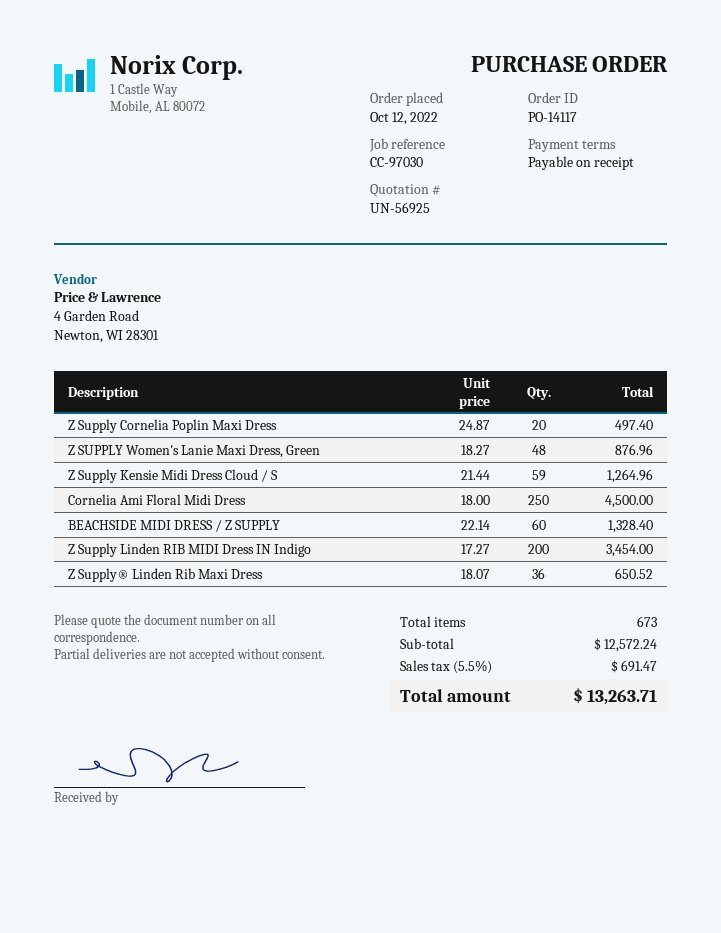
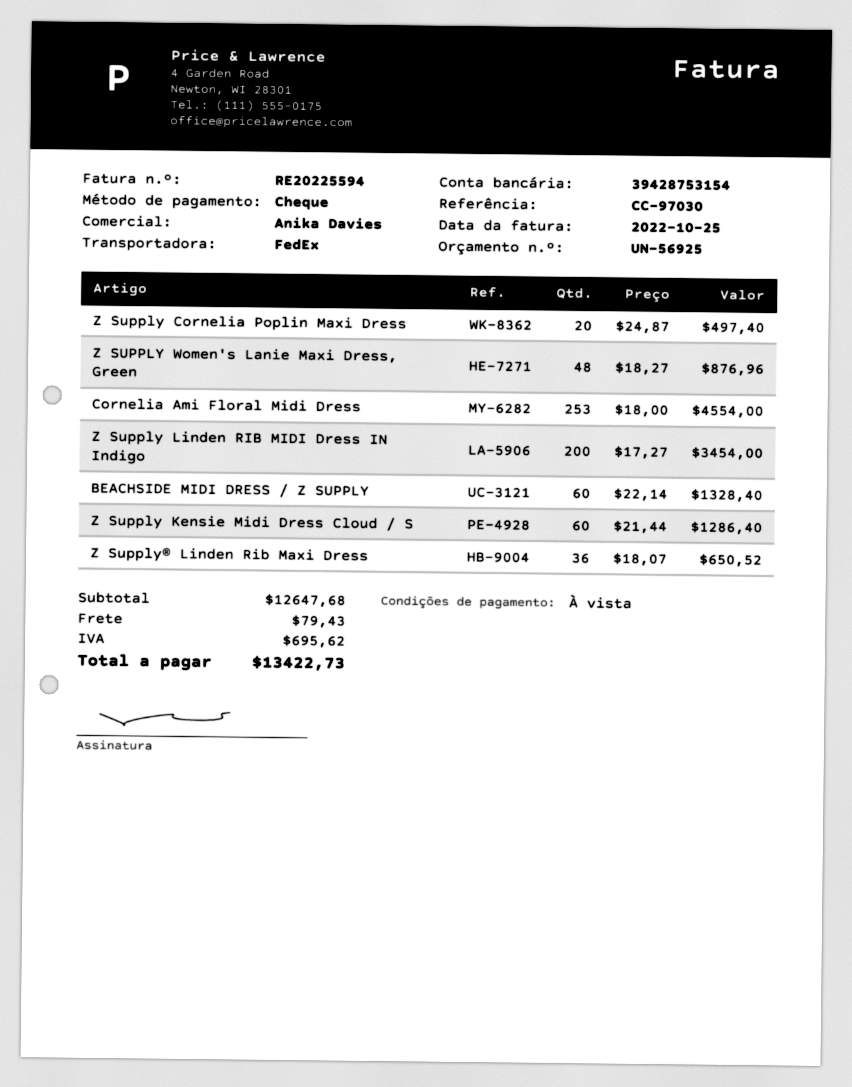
Z Supply Kensie Midi Dress Cloud / S: 59 x 21.44 = 1264.96 -> 60 x 21.44 = 1286.40
Cornelia Ami Floral Midi Dress: 250 x 18.00 = 4500.00 -> 253 x 18.00 = 4554.00
subtotal: 12572.24 -> 12647.68
shipping: none -> 79.43
tax: 691.47 -> 695.62
total: 13263.71 -> 13422.73

